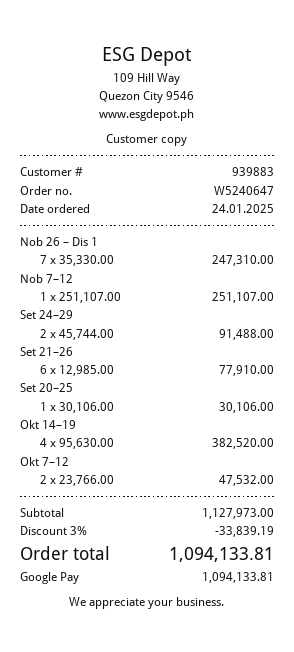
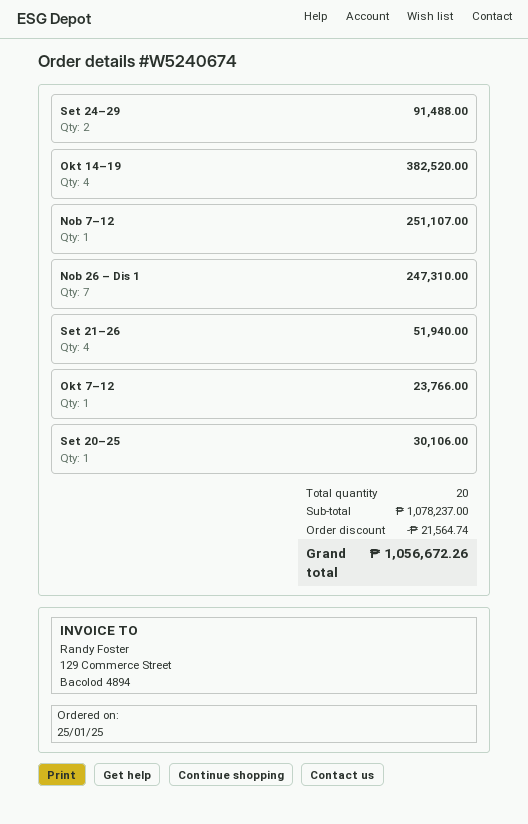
order number: W5240647 -> W5240674
order date: 2025-01-24 -> 2025-01-25
Set 21–26: 6 for 77910.00 -> 4 for 51940.00
Okt 7–12: 2 for 47532.00 -> 1 for 23766.00
subtotal: 1127973.00 -> 1078237.00
discount: 33839.19 -> 21564.74
total: 1094133.81 -> 1056672.26

